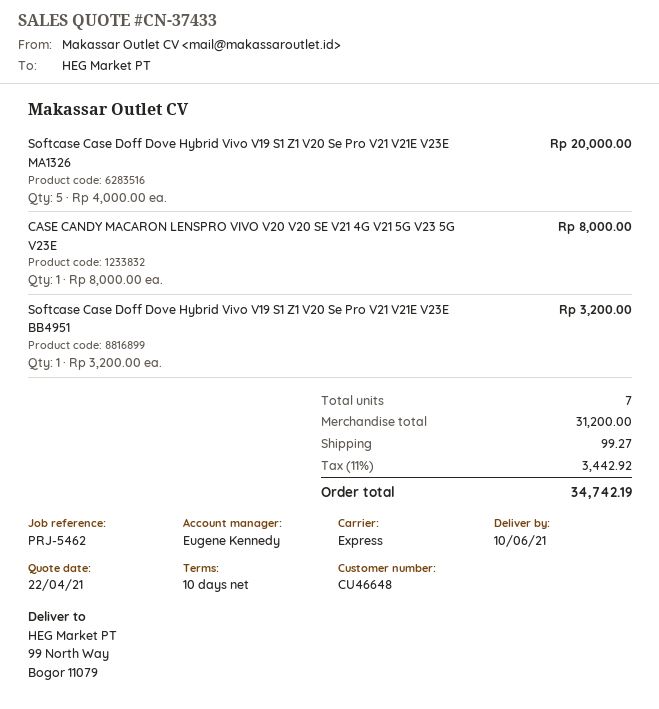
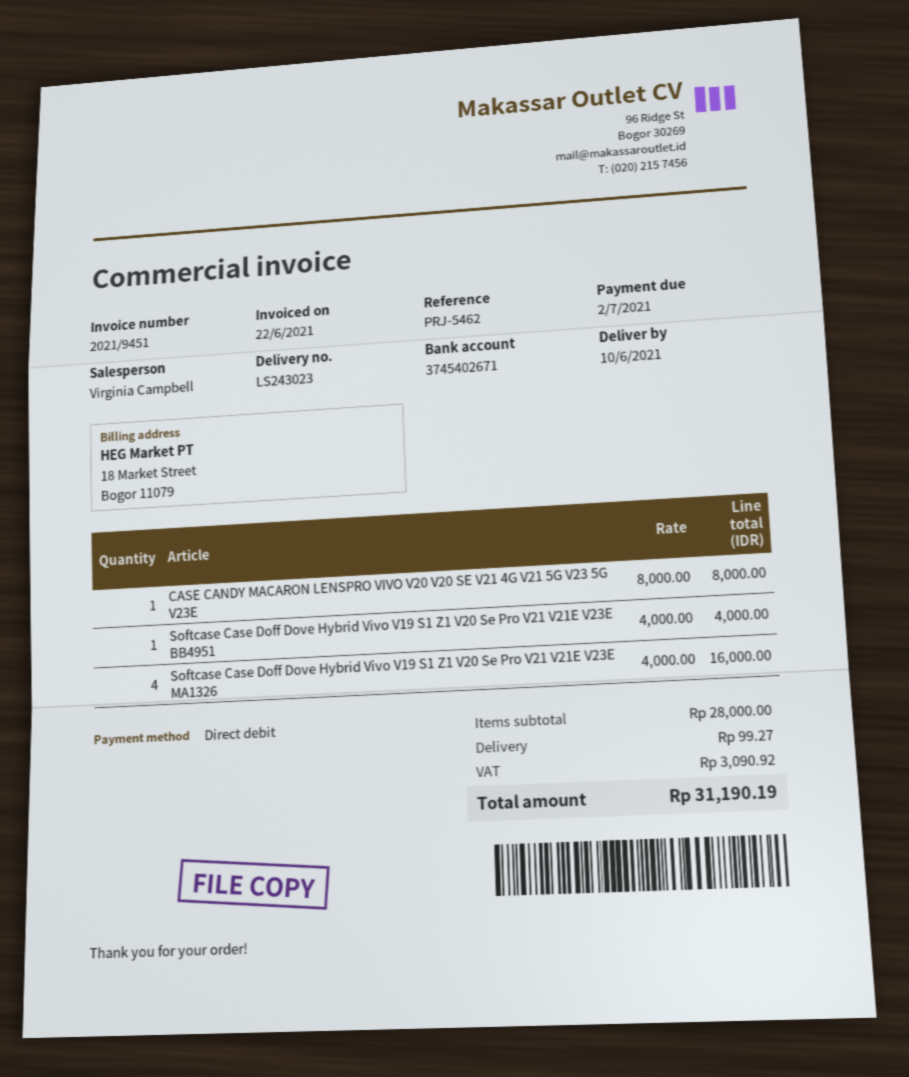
sales rep: Eugene Kennedy -> Virginia Campbell
Softcase Case Doff Dove Hybrid Vivo V19 S1 Z1 V20 Se Pro V21 V21E V23E MA1326: 5 x 4000.00 = 20000.00 -> 4 x 4000.00 = 16000.00
Softcase Case Doff Dove Hybrid Vivo V19 S1 Z1 V20 Se Pro V21 V21E V23E BB4951: 1 x 3200.00 = 3200.00 -> 1 x 4000.00 = 4000.00
subtotal: 31200.00 -> 28000.00
tax: 3442.92 -> 3090.92
total: 34742.19 -> 31190.19

